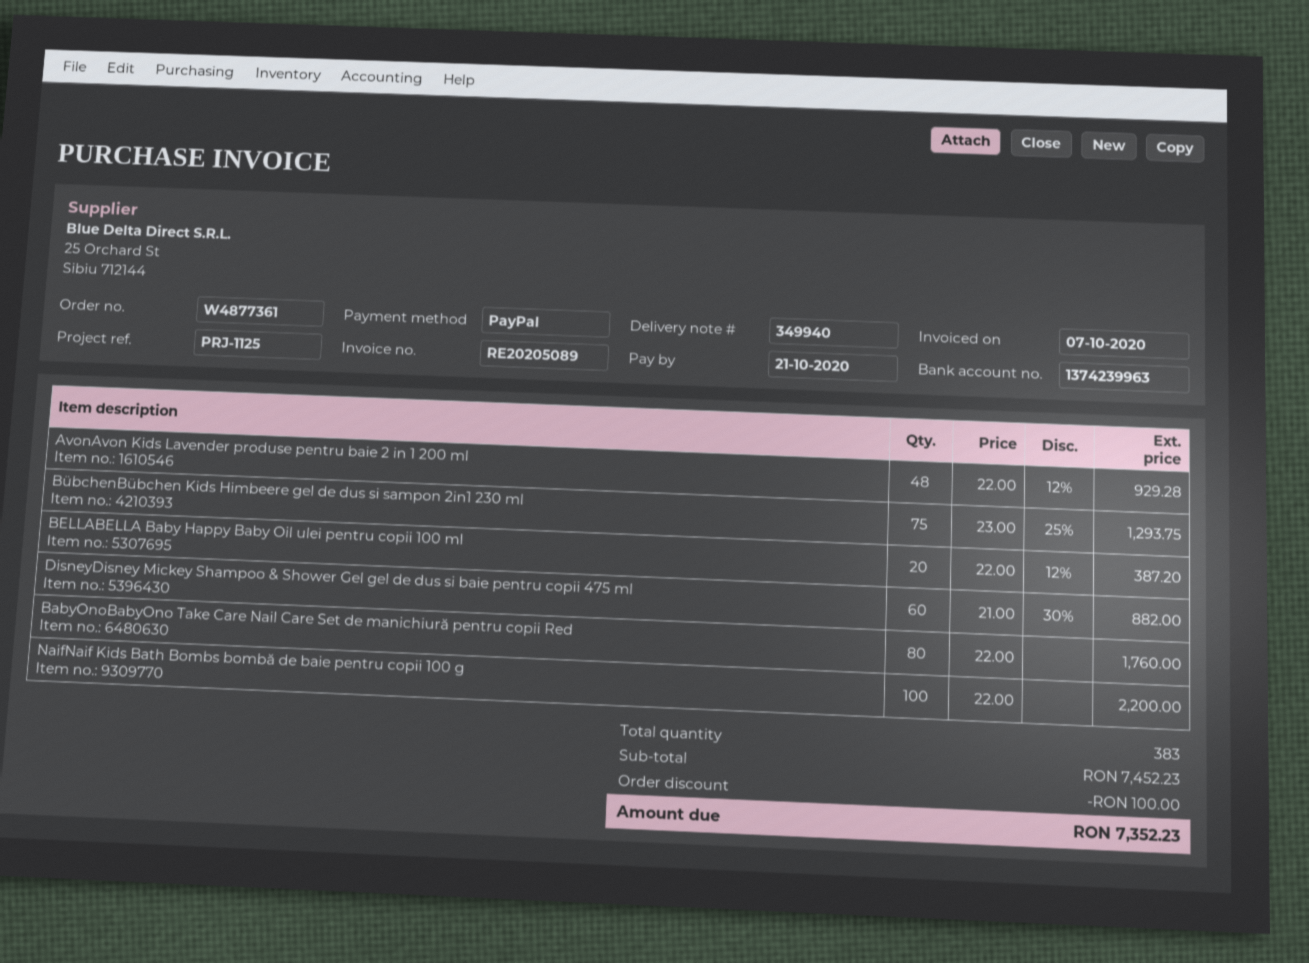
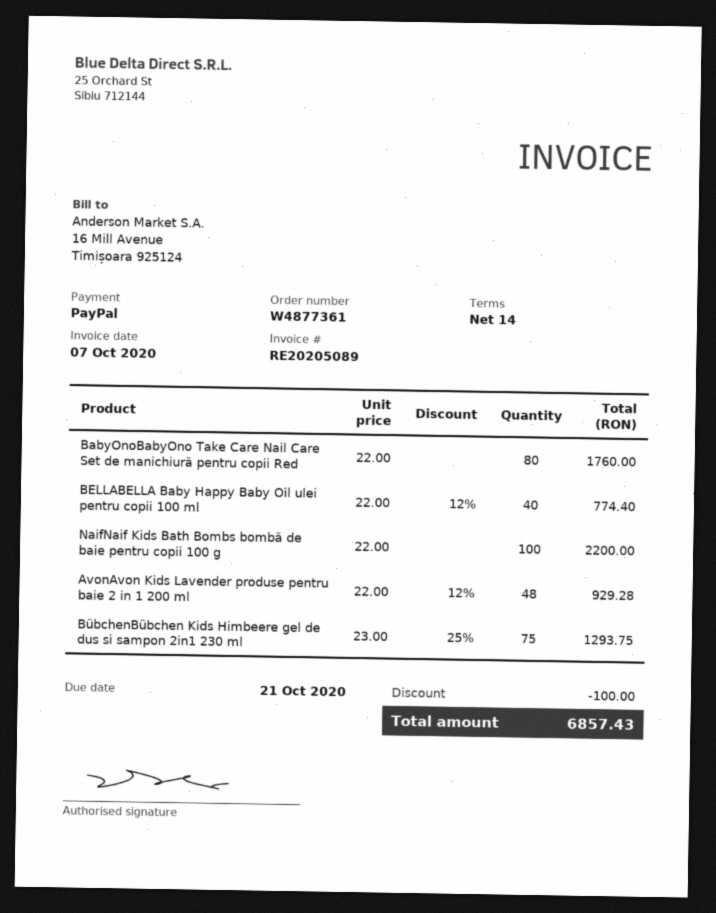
BELLABELLA Baby Happy Baby Oil ulei pentru copii 100 ml: 20 x 22.00 - 12% = 387.20 -> 40 x 22.00 - 12% = 774.40
DisneyDisney Mickey Shampoo & Shower Gel gel de dus si baie pentru copii 475 ml: 60 x 21.00 - 30% = 882.00 -> none
total: 7352.23 -> 6857.43

